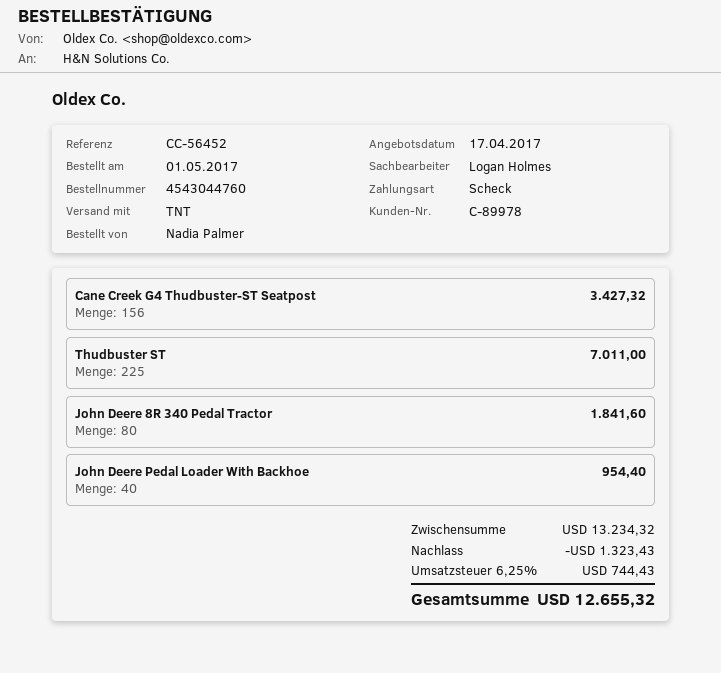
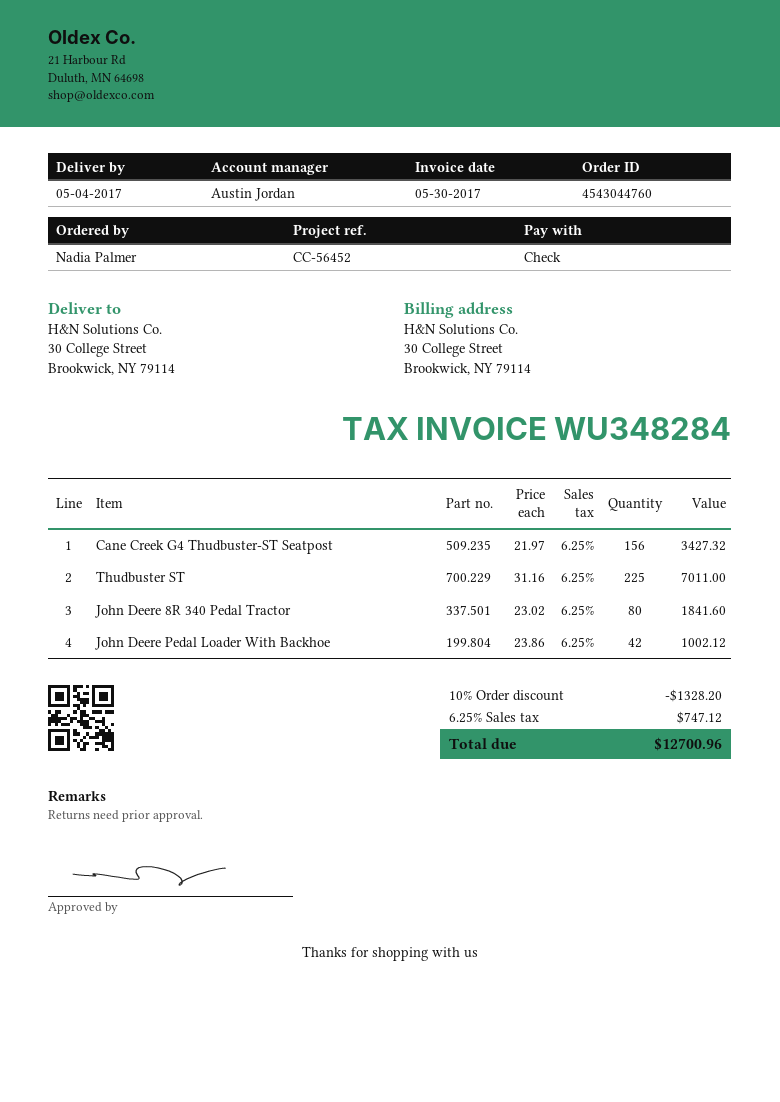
sales rep: Logan Holmes -> Austin Jordan
John Deere Pedal Loader With Backhoe: 40 for 954.40 -> 42 for 1002.12
discount: 1323.43 -> 1328.20
tax: 6.25% = 744.43 -> 6.25% = 747.12
total: 12655.32 -> 12700.96

